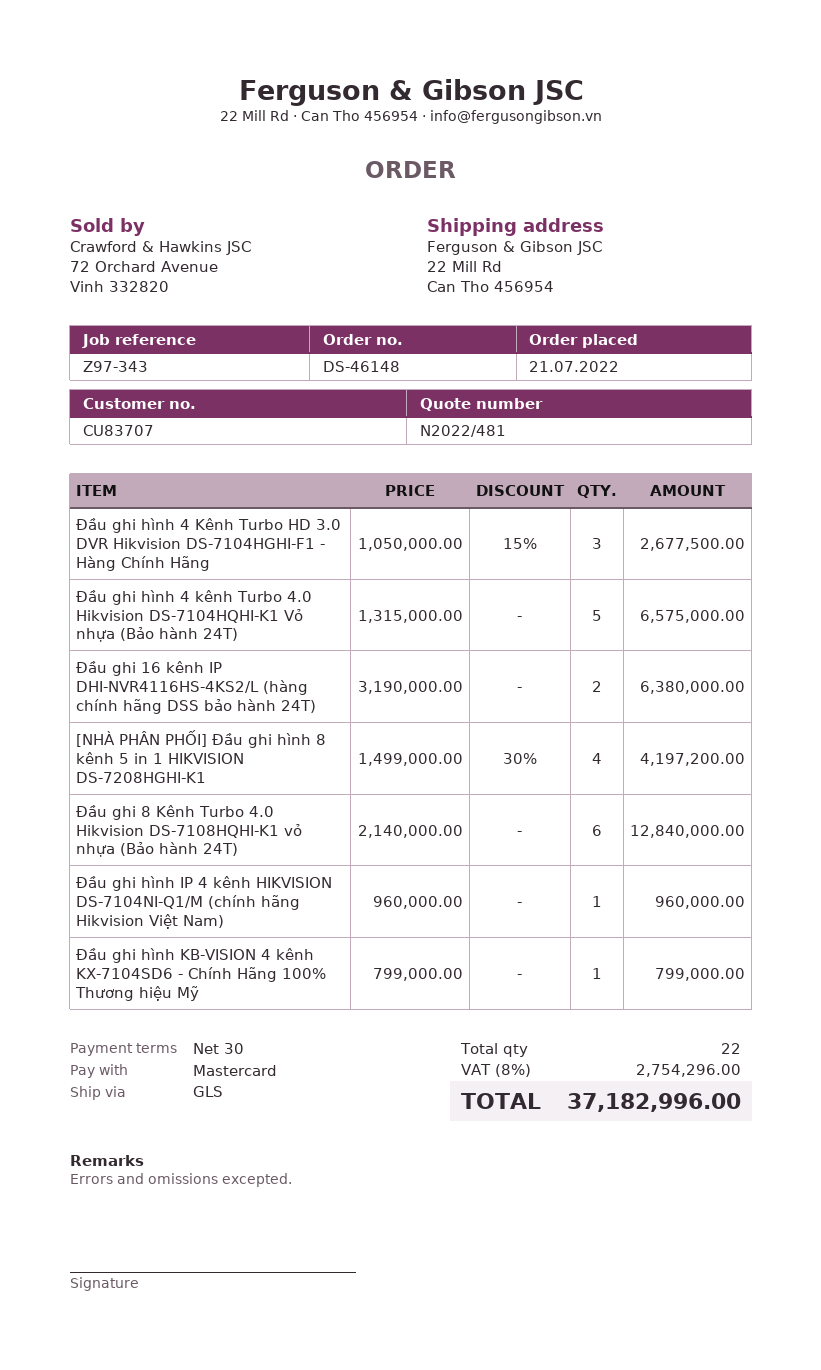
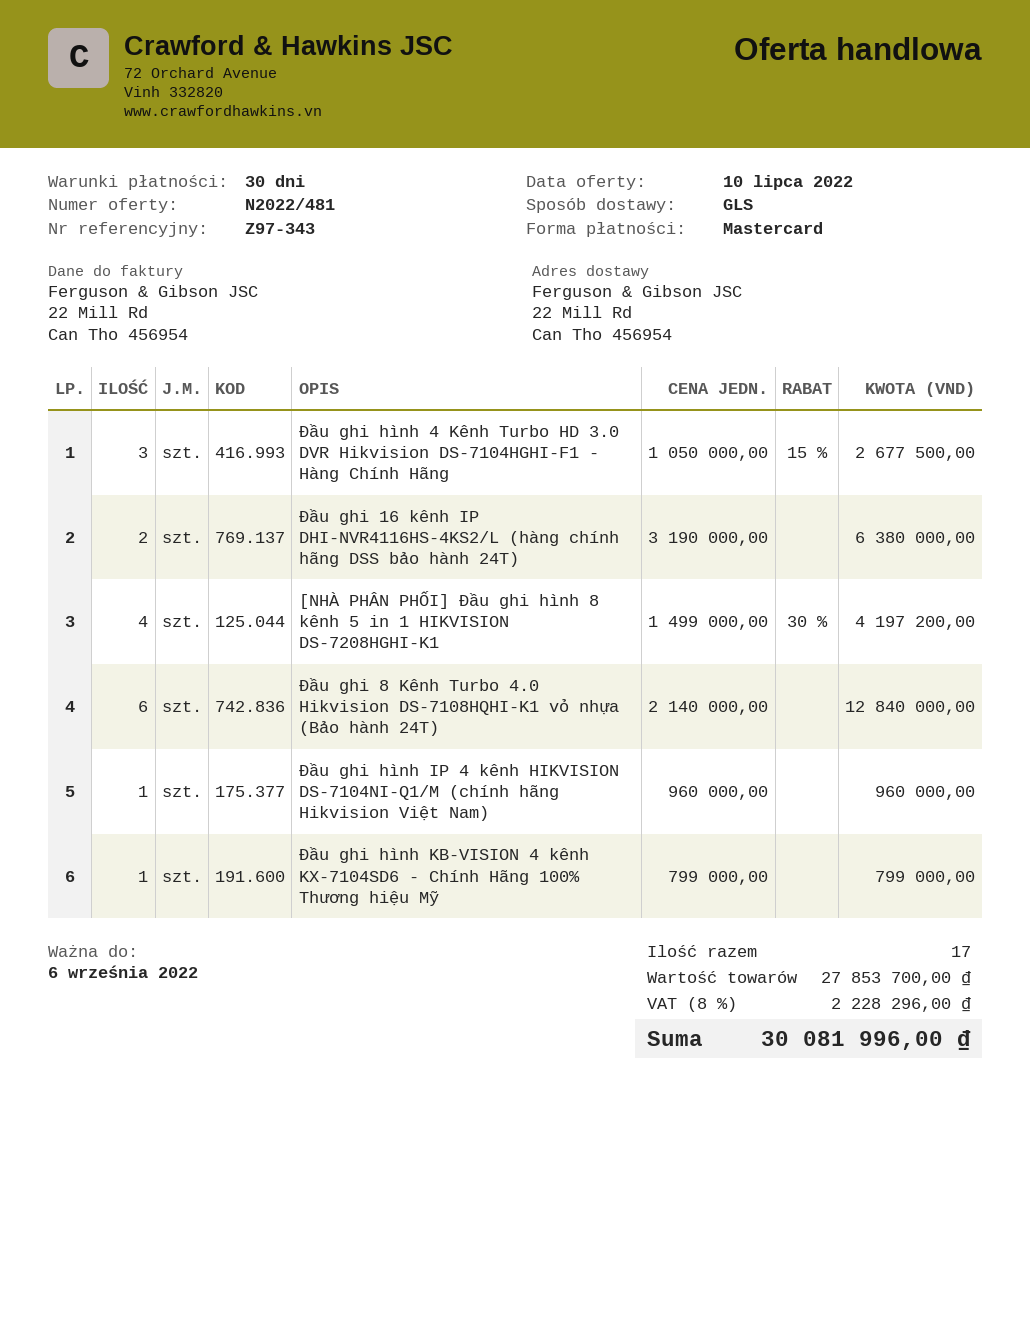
Đầu ghi hình 4 kênh Turbo 4.0 Hikvision DS-7104HQHI-K1 Vỏ nhựa (Bảo hành 24T): 5 x 1315000.00 = 6575000.00 -> none
total quantity: 22 -> 17
tax: 8% = 2754296.00 -> 8% = 2228296.00
total: 37182996.00 -> 30081996.00

